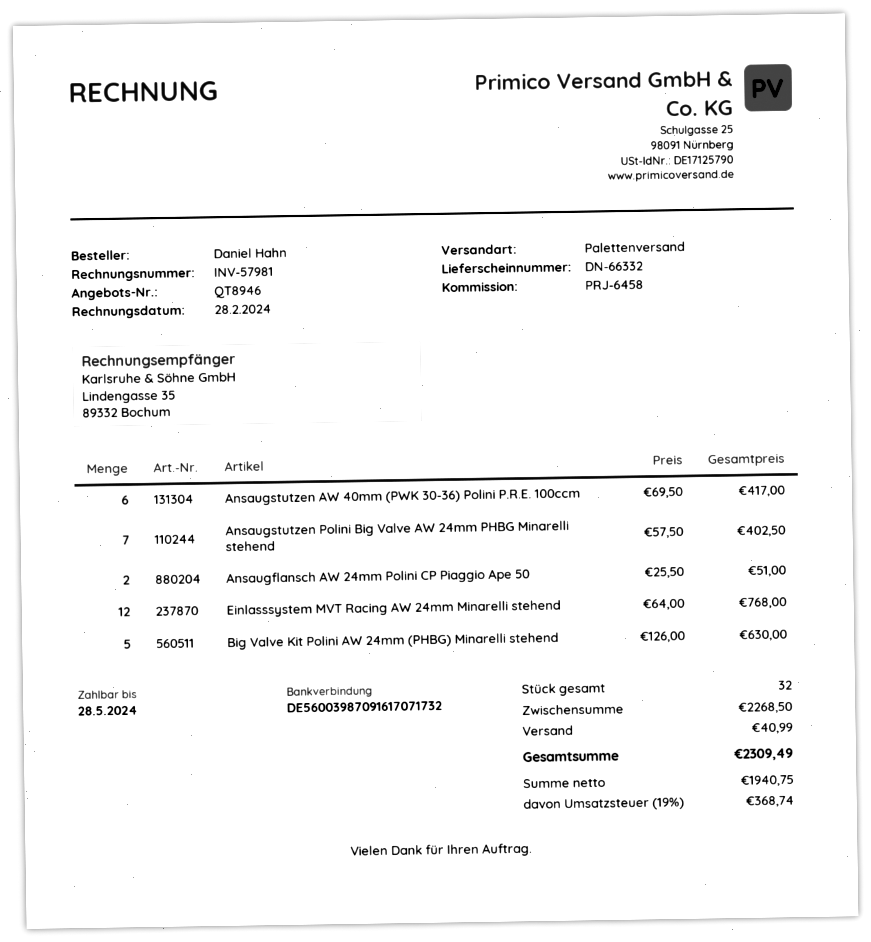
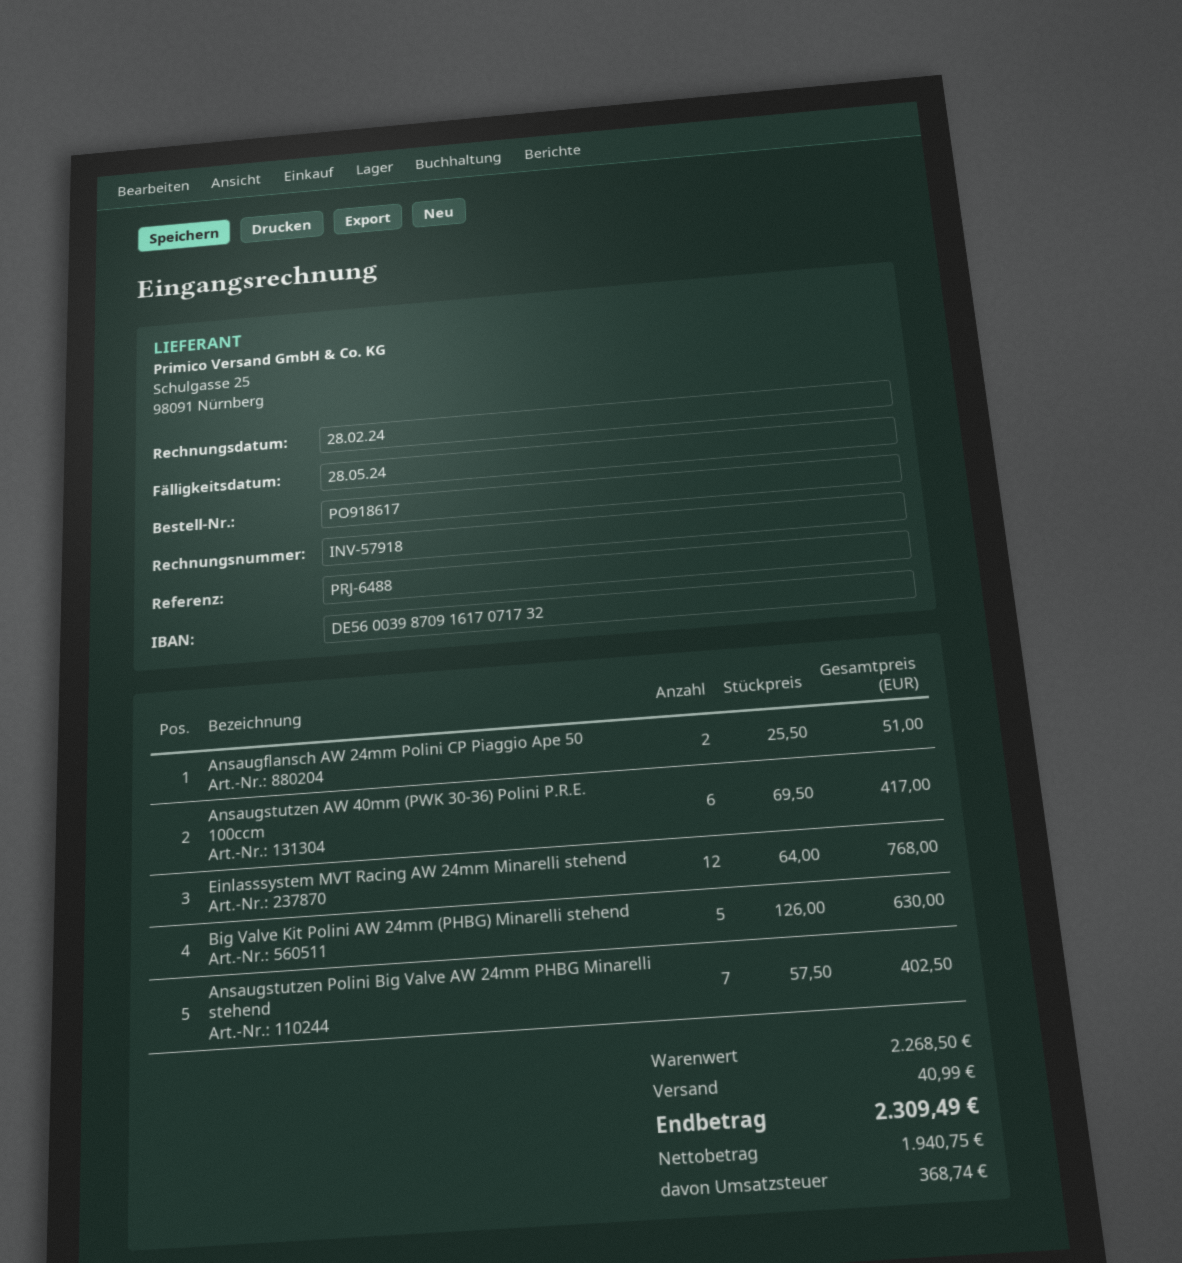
invoice number: INV-57981 -> INV-57918
reference: PRJ-6458 -> PRJ-6488

